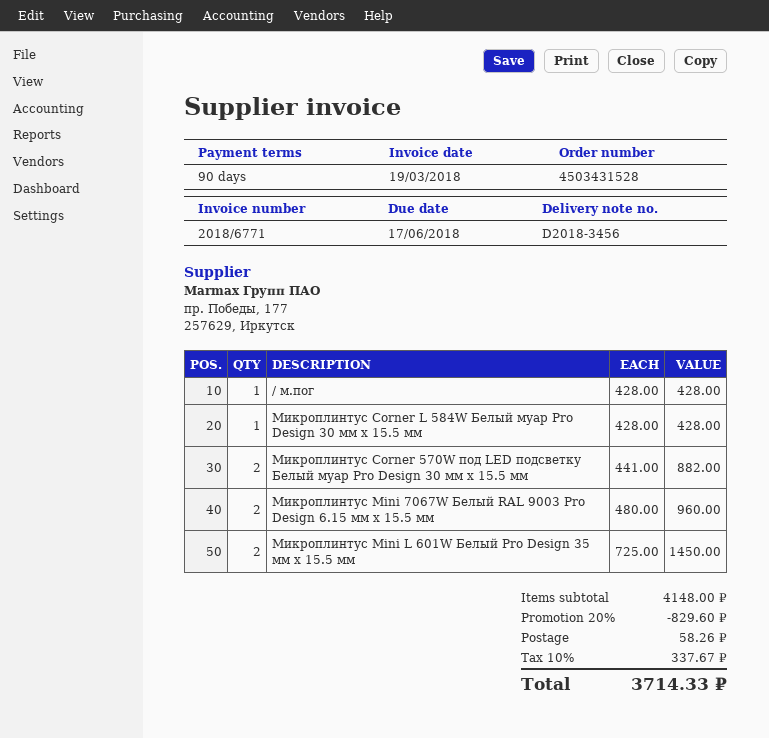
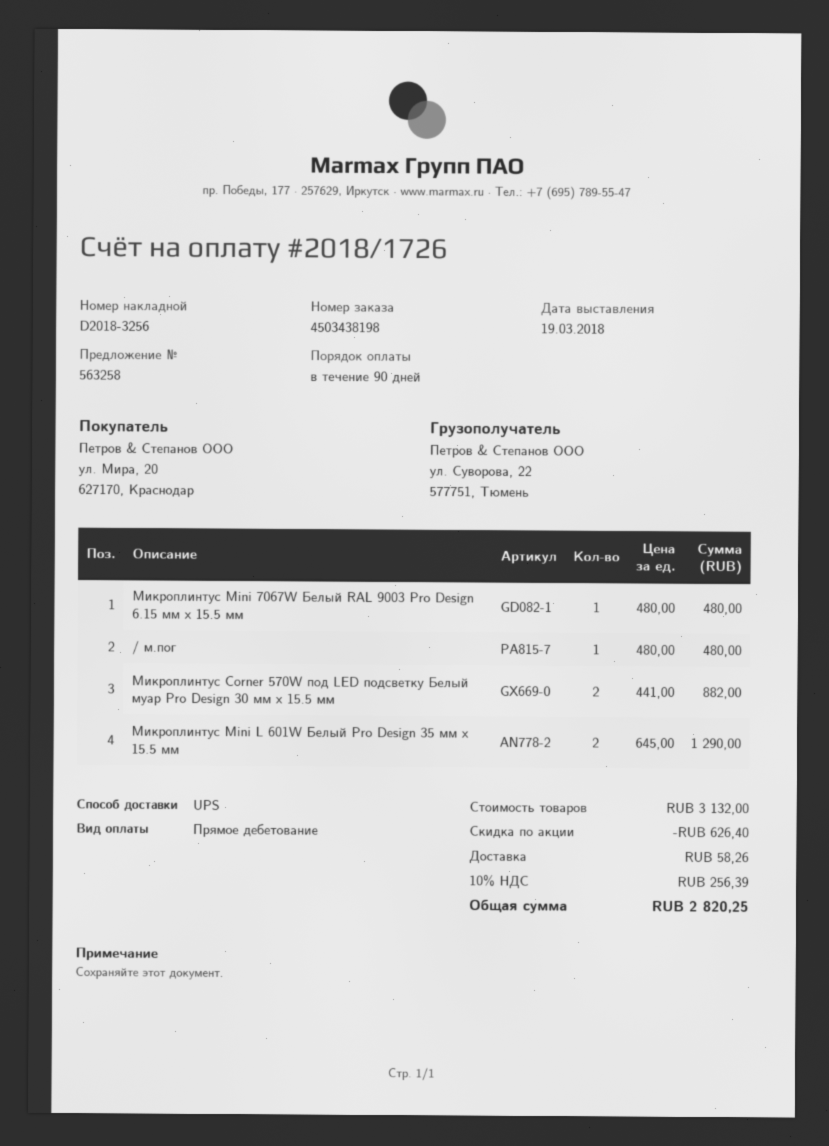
order number: 4503431528 -> 4503438198
delivery note number: D2018-3456 -> D2018-3256
invoice number: 2018/6771 -> 2018/1726
/ м.пог: 1 x 428.00 = 428.00 -> 1 x 480.00 = 480.00
Микроплинтус Corner L 584W Белый муар Pro Design 30 мм x 15.5 мм: 1 x 428.00 = 428.00 -> none
Микроплинтус Mini 7067W Белый RAL 9003 Pro Design 6.15 мм x 15.5 мм: 2 x 480.00 = 960.00 -> 1 x 480.00 = 480.00
Микроплинтус Mini L 601W Белый Pro Design 35 мм x 15.5 мм: 2 x 725.00 = 1450.00 -> 2 x 645.00 = 1290.00
subtotal: 4148.00 -> 3132.00
discount: 829.60 -> 626.40
tax: 10% = 337.67 -> 10% = 256.39
total: 3714.33 -> 2820.25

